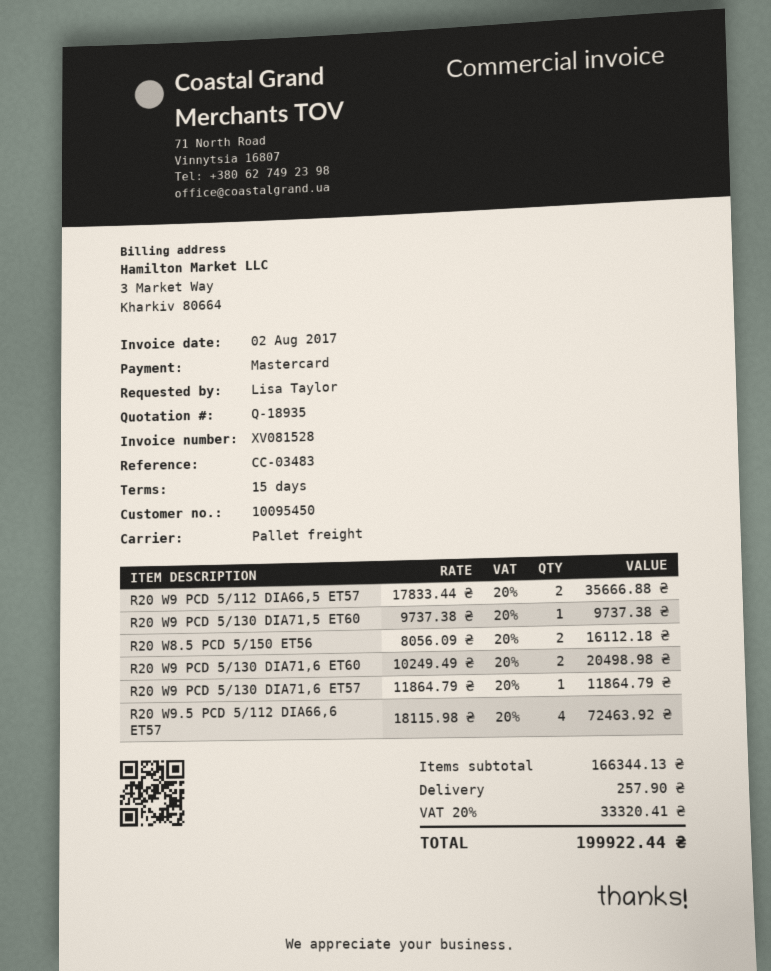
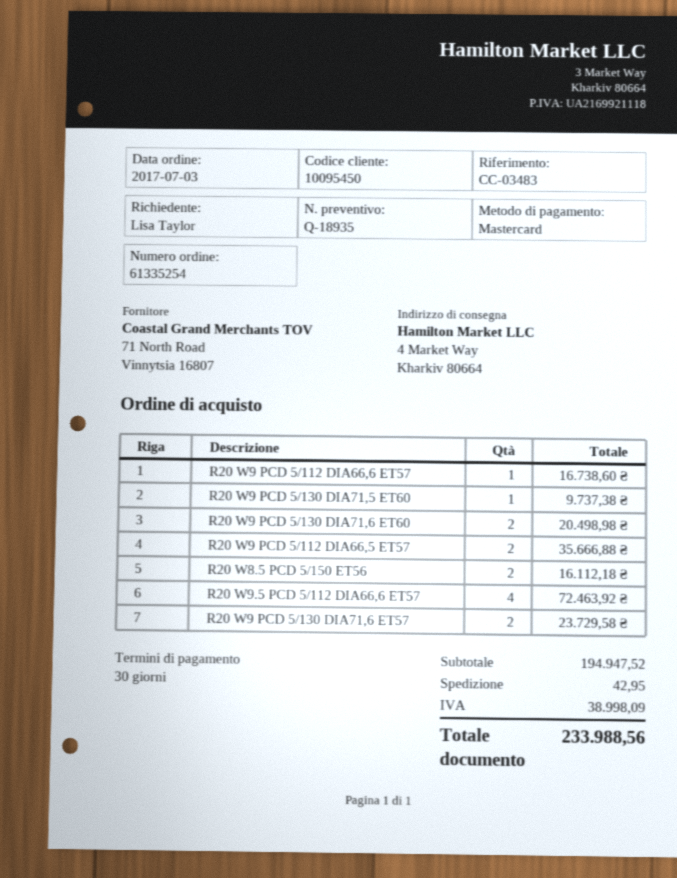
payment terms: 15 days -> 30 days
R20 W9 PCD 5/130 DIA71,6 ET57: 1 for 11864.79 -> 2 for 23729.58
R20 W9 PCD 5/112 DIA66,6 ET57: none -> 1 for 16738.60
subtotal: 166344.13 -> 194947.52
shipping: 257.90 -> 42.95
tax: 33320.41 -> 38998.09
total: 199922.44 -> 233988.56

